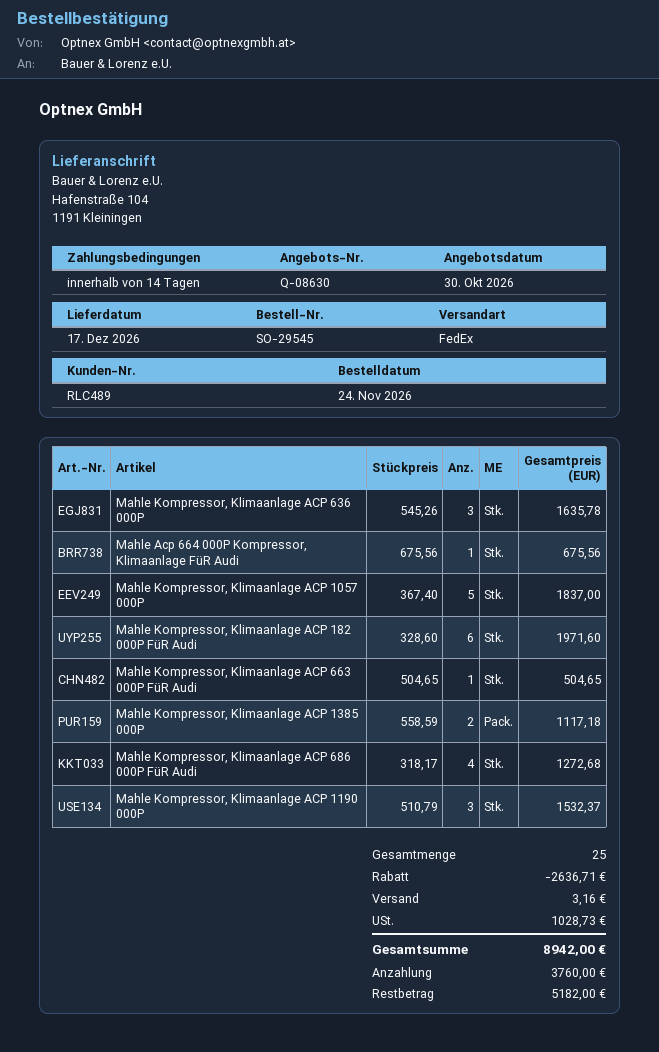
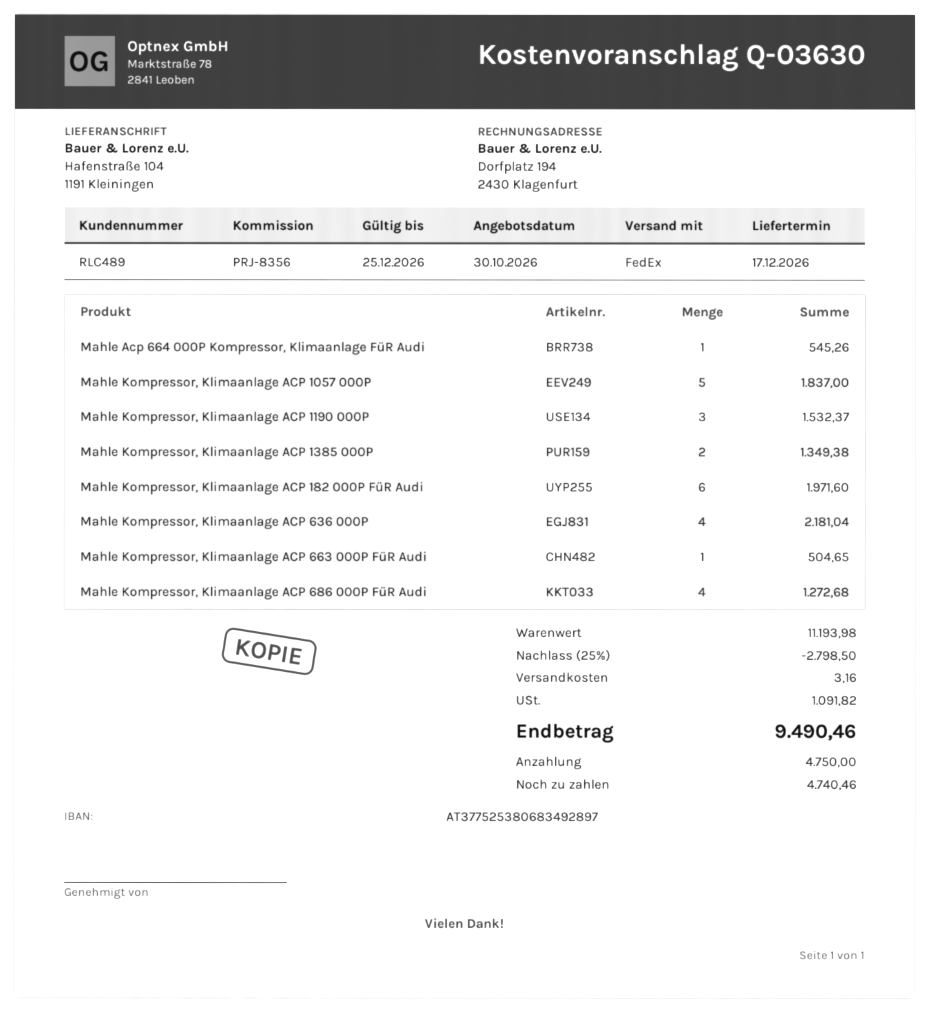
quote number: Q-08630 -> Q-03630
Mahle Kompressor, Klimaanlage ACP 636 000P: 3 for 1635.78 -> 4 for 2181.04
Mahle Acp 664 000P Kompressor, Klimaanlage FüR Audi: 1 for 675.56 -> 1 for 545.26
Mahle Kompressor, Klimaanlage ACP 1385 000P: 2 for 1117.18 -> 2 for 1349.38
discount: 2636.71 -> 2798.50
tax: 1028.73 -> 1091.82
total: 8942.00 -> 9490.46
deposit: 3760.00 -> 4750.00
balance: 5182.00 -> 4740.46

